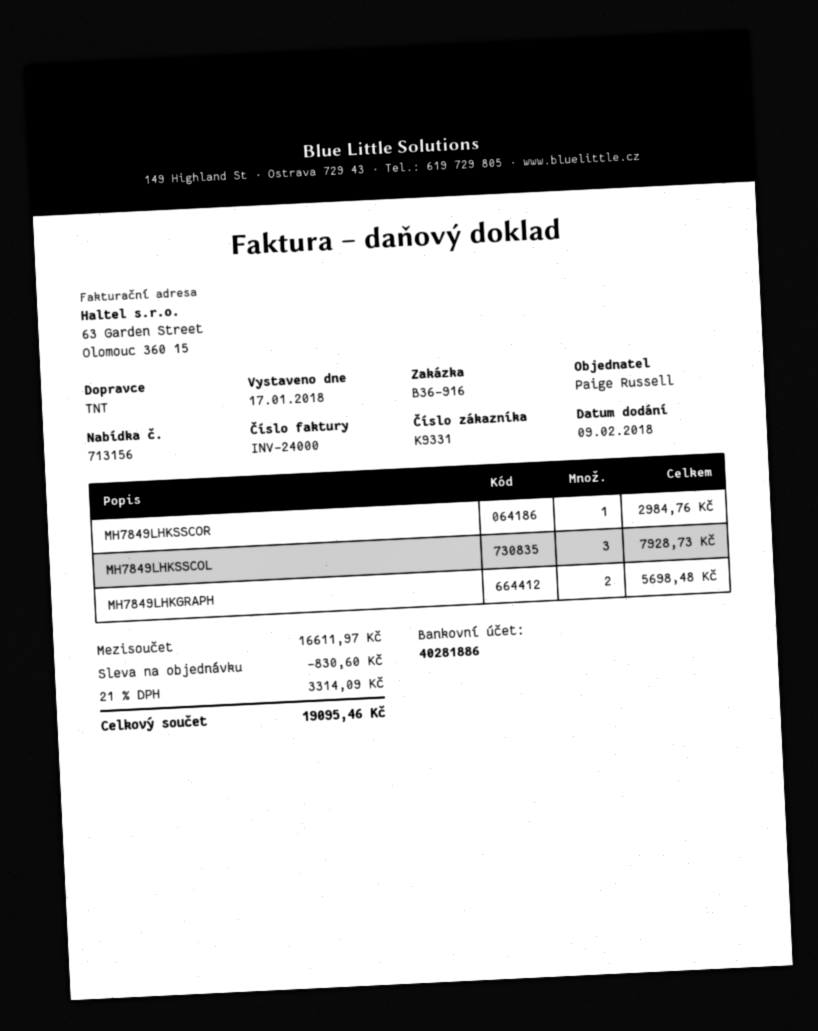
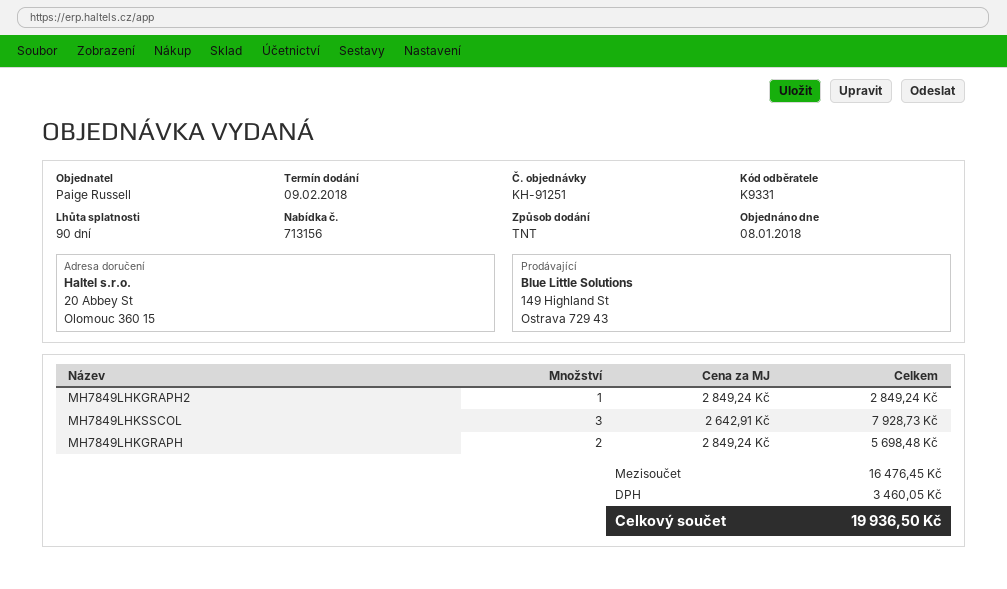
MH7849LHKSSCOR: 1 for 2984.76 -> none
MH7849LHKGRAPH2: none -> 1 for 2849.24
subtotal: 16611.97 -> 16476.45
discount: 830.60 -> none
tax: 3314.09 -> 3460.05
total: 19095.46 -> 19936.50

